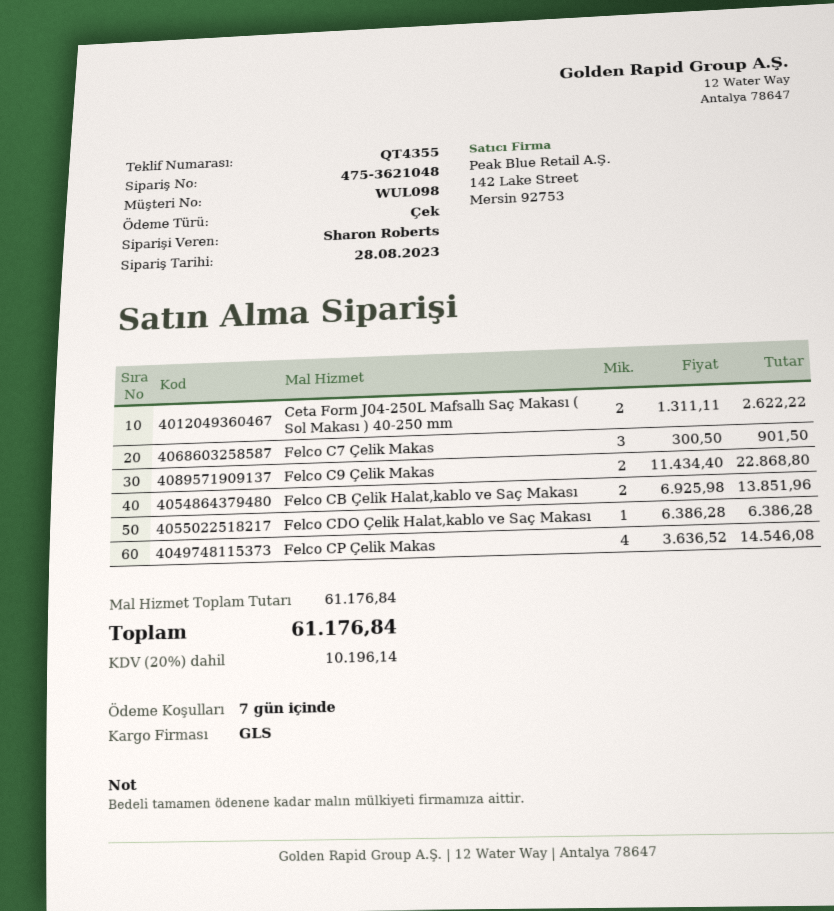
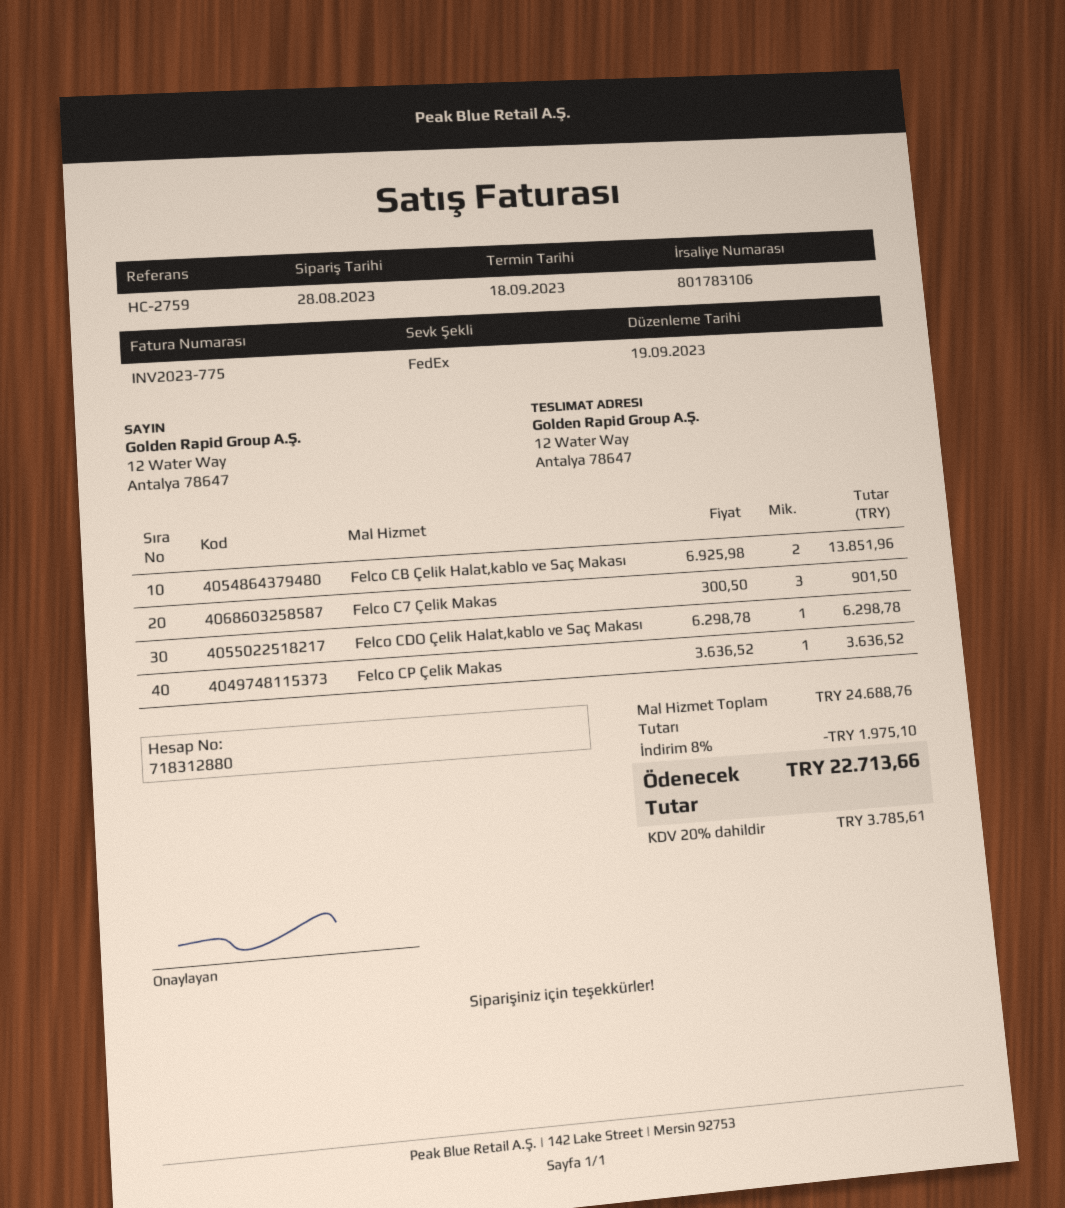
shipping method: GLS -> FedEx
Ceta Form J04-250L Mafsallı Saç Makası ( Sol Makası ) 40-250 mm: 2 x 1311.11 = 2622.22 -> none
Felco C9 Çelik Makas: 2 x 11434.40 = 22868.80 -> none
Felco CDO Çelik Halat,kablo ve Saç Makası: 1 x 6386.28 = 6386.28 -> 1 x 6298.78 = 6298.78
Felco CP Çelik Makas: 4 x 3636.52 = 14546.08 -> 1 x 3636.52 = 3636.52
subtotal: 61176.84 -> 24688.76
discount: none -> 8% = 1975.10
tax: 20% = 10196.14 -> 20% = 3785.61
total: 61176.84 -> 22713.66

